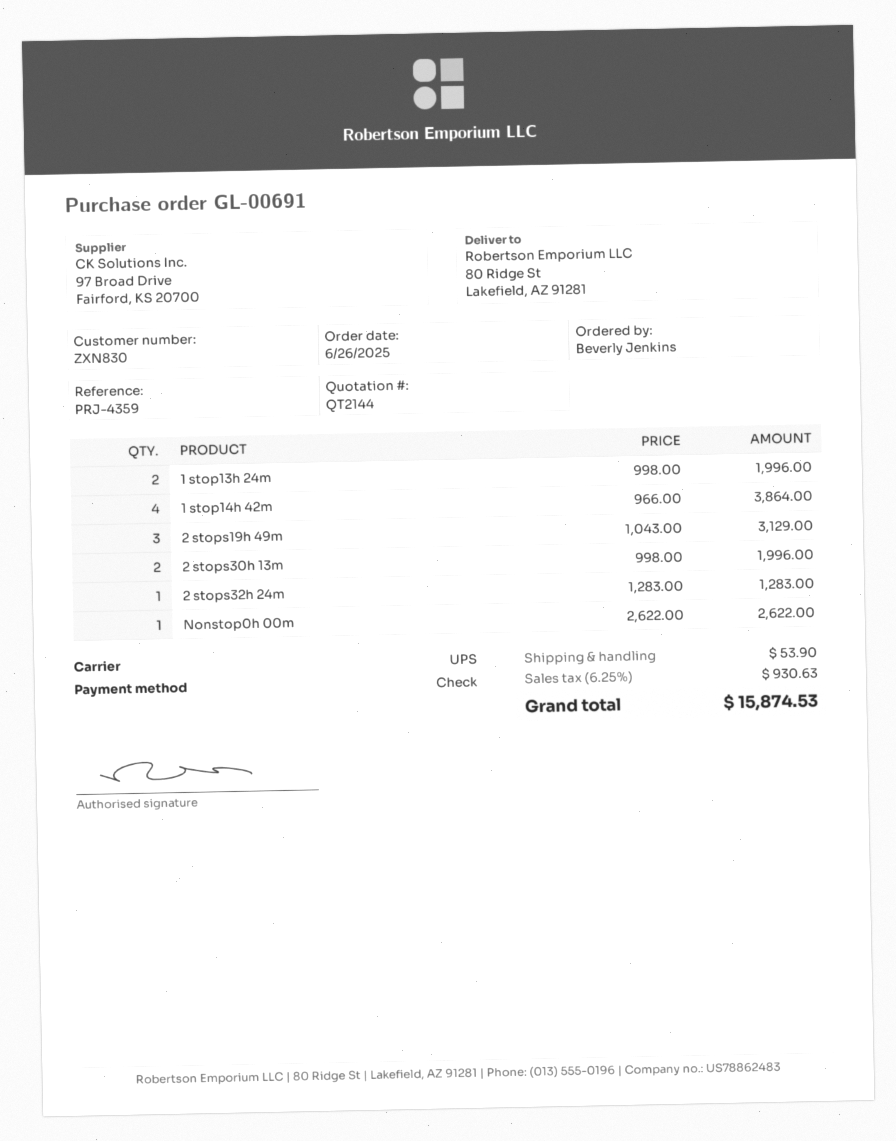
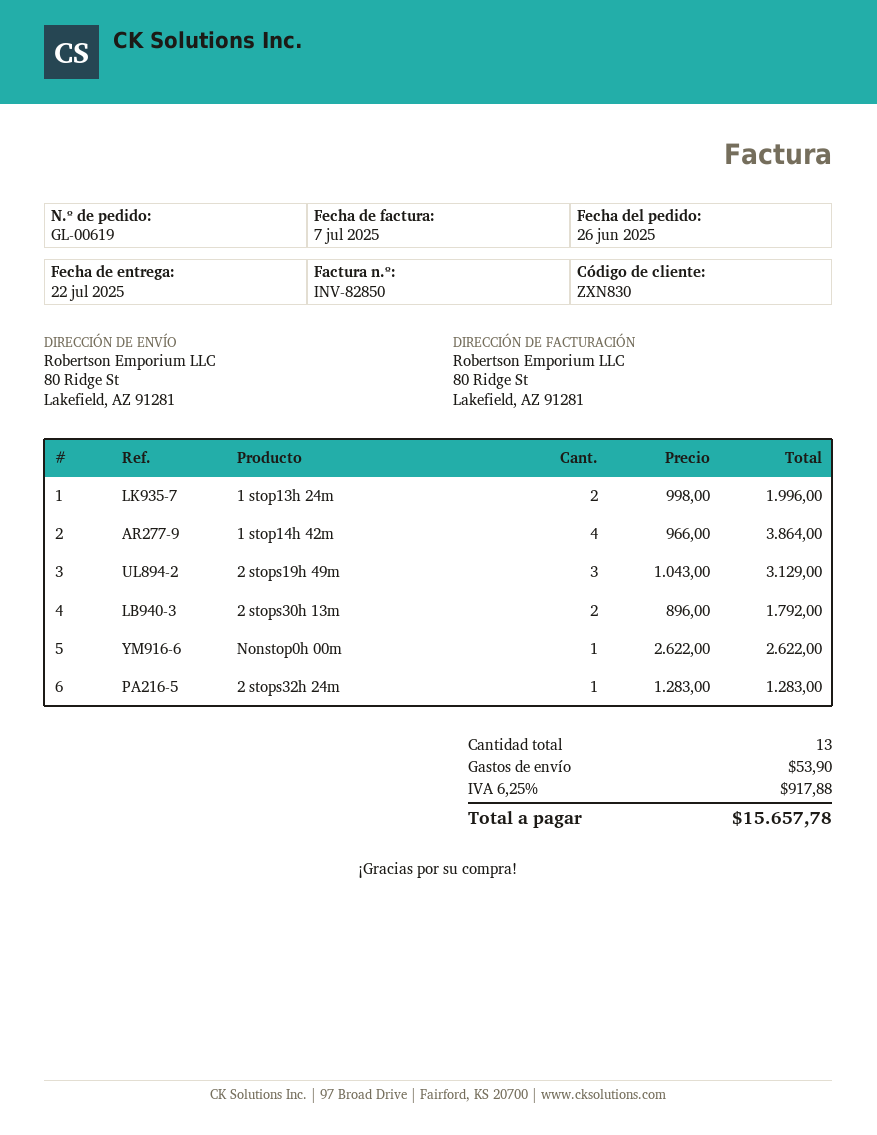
order number: GL-00691 -> GL-00619
2 stops30h 13m: 2 x 998.00 = 1996.00 -> 2 x 896.00 = 1792.00
tax: 6.25% = 930.63 -> 6.25% = 917.88
total: 15874.53 -> 15657.78

